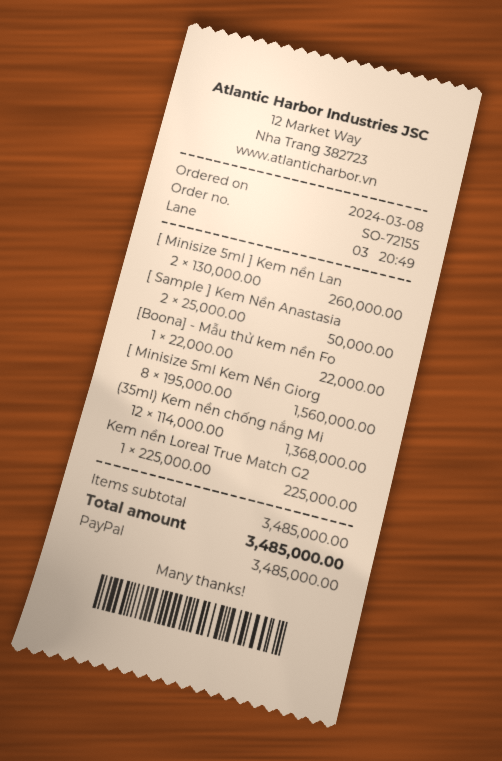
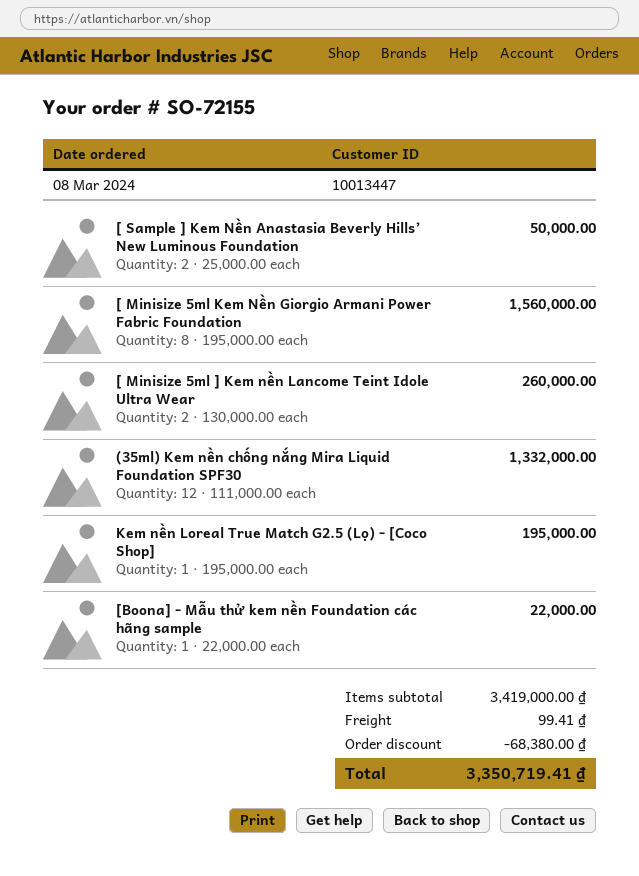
(35ml) Kem nền chống nắng Mi: 12 x 114000.00 = 1368000.00 -> 12 x 111000.00 = 1332000.00
Kem nền Loreal True Match G2: 1 x 225000.00 = 225000.00 -> 1 x 195000.00 = 195000.00
subtotal: 3485000.00 -> 3419000.00
discount: none -> 68380.00
shipping: none -> 99.41
total: 3485000.00 -> 3350719.41

